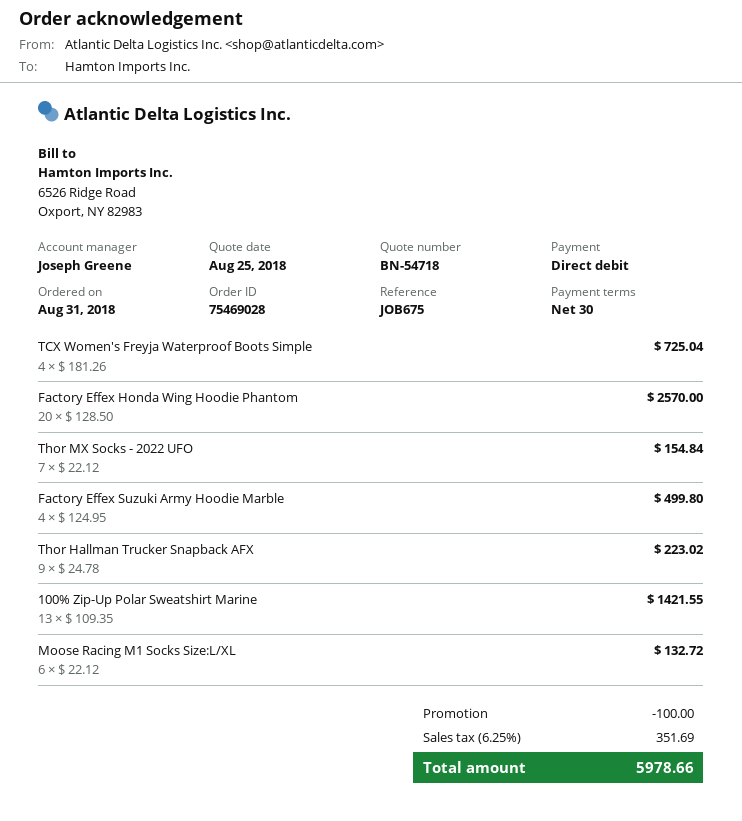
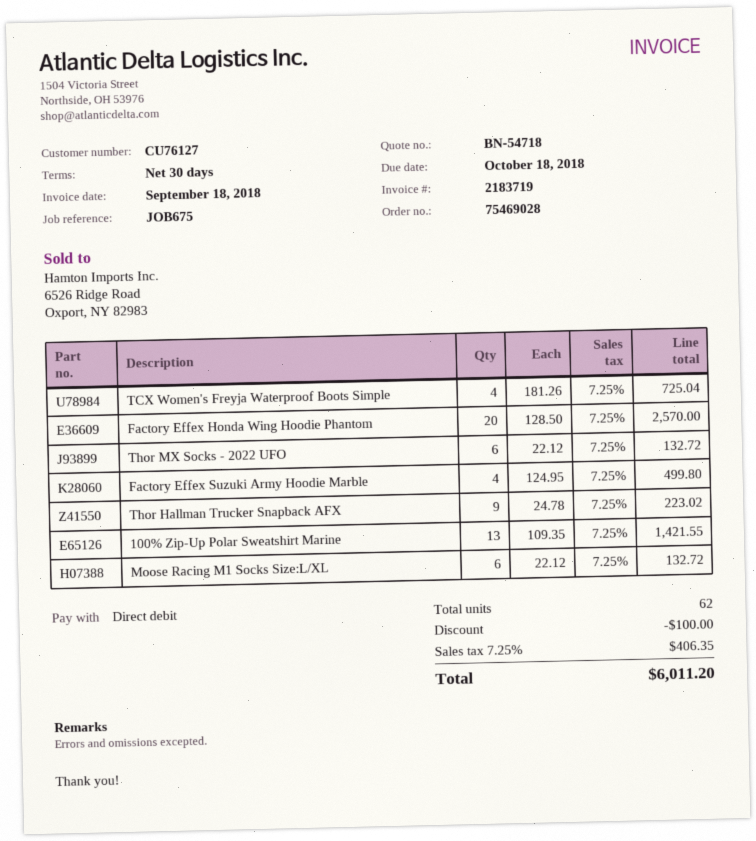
Thor MX Socks - 2022 UFO: 7 x 22.12 = 154.84 -> 6 x 22.12 = 132.72
tax: 6.25% = 351.69 -> 7.25% = 406.35
total: 5978.66 -> 6011.20

